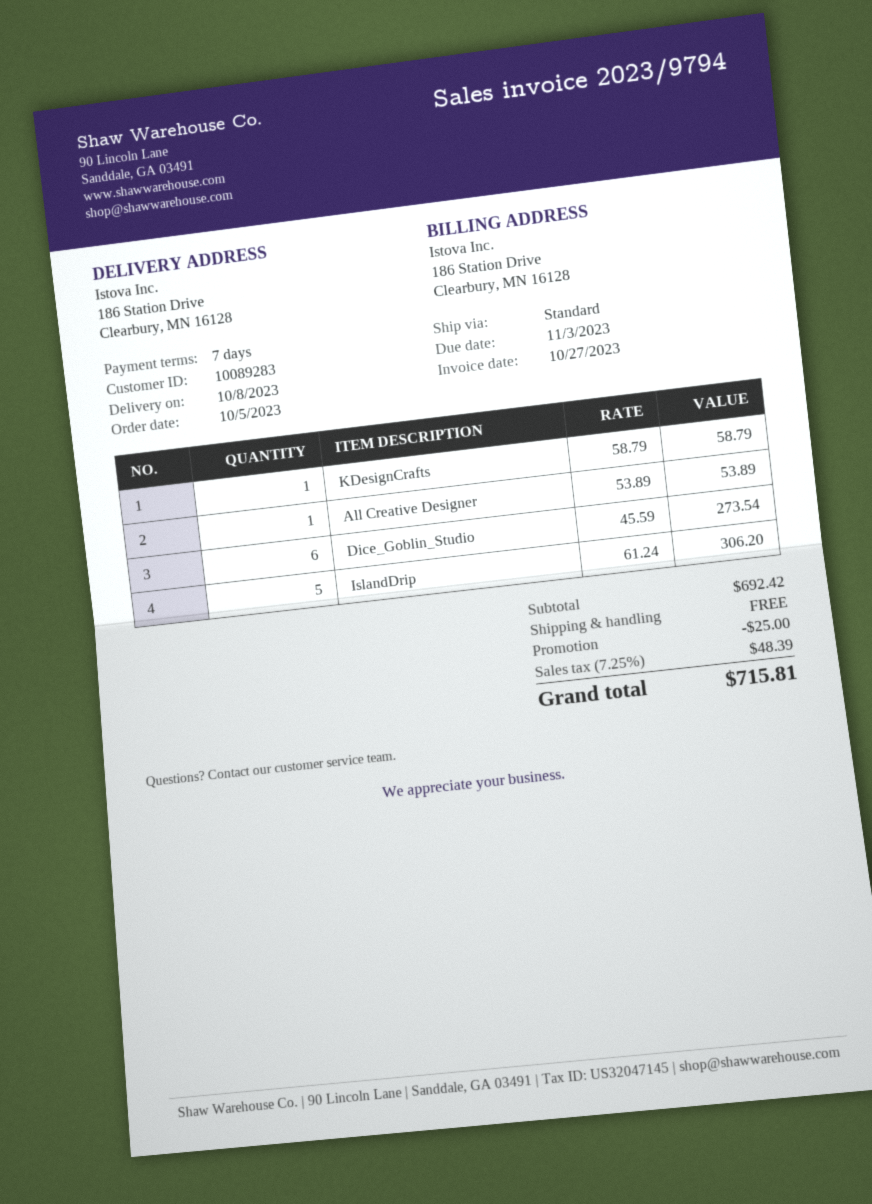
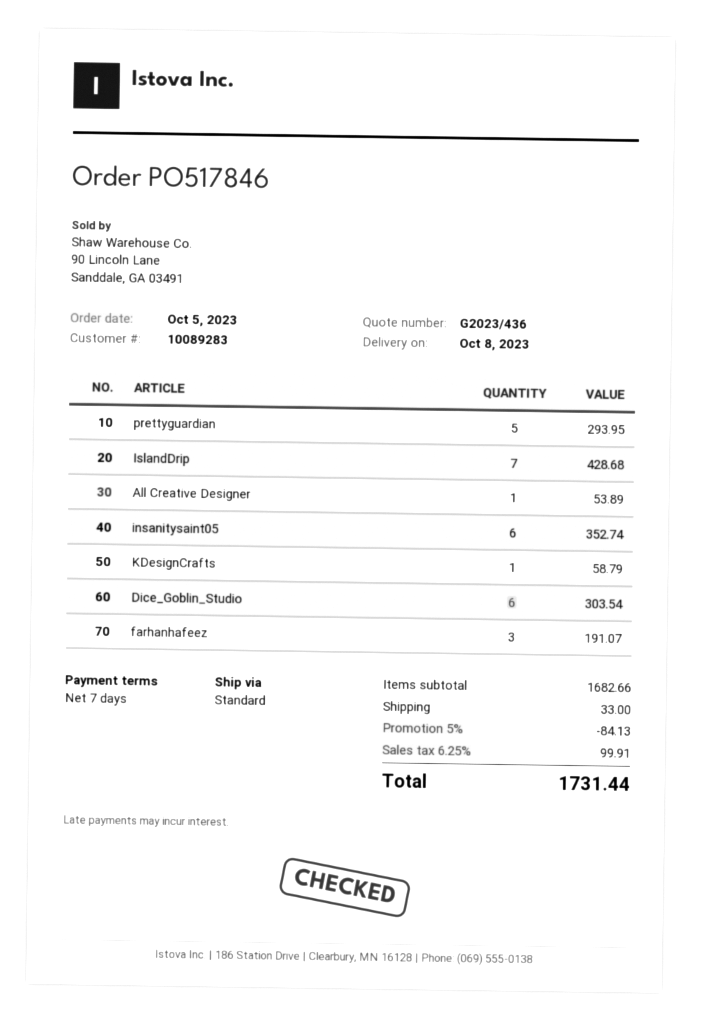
Dice_Goblin_Studio: 6 for 273.54 -> 6 for 303.54
IslandDrip: 5 for 306.20 -> 7 for 428.68
prettyguardian: none -> 5 for 293.95
insanitysaint05: none -> 6 for 352.74
farhanhafeez: none -> 3 for 191.07
subtotal: 692.42 -> 1682.66
discount: 25.00 -> 84.13
shipping: 0.00 -> 33.00
tax: 7.25% = 48.39 -> 6.25% = 99.91
total: 715.81 -> 1731.44

